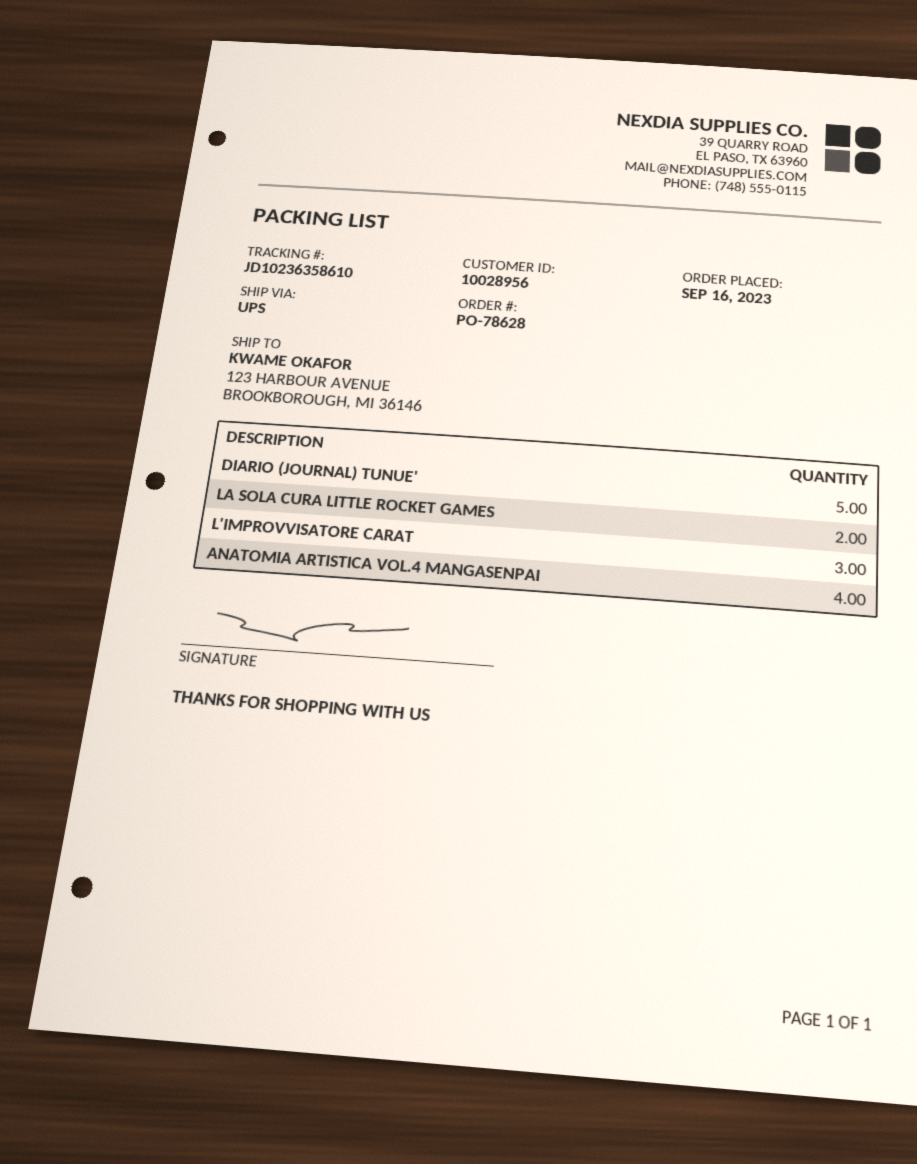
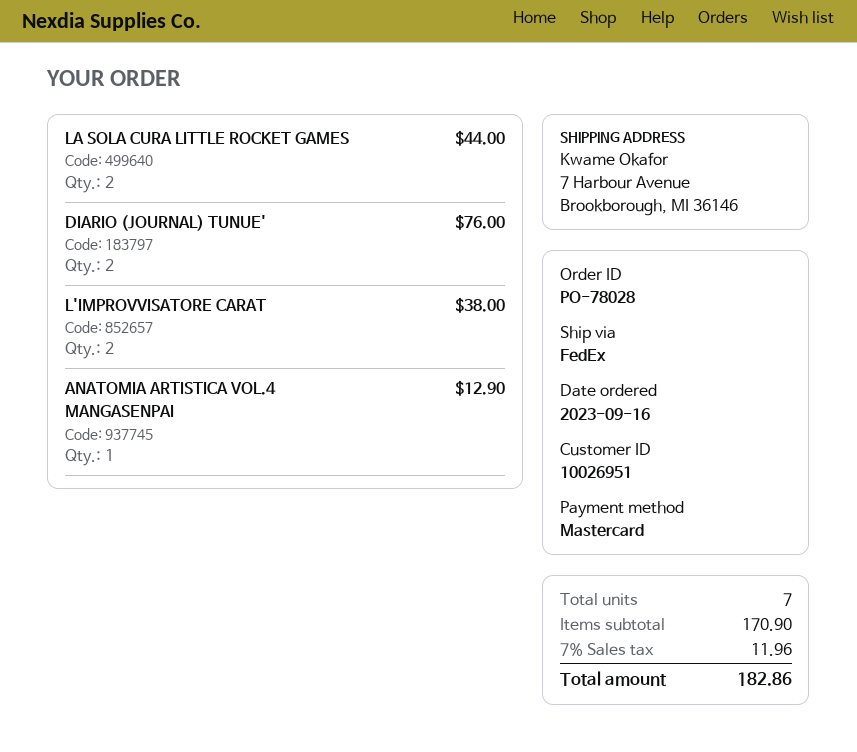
order number: PO-78628 -> PO-78028
customer number: 10028956 -> 10026951
shipping method: UPS -> FedEx
ship to: 123 HARBOUR AVENUE, BROOKBOROUGH, MI 36146 -> 7 Harbour Avenue, Brookborough, MI 36146
DIARIO (JOURNAL) TUNUE': 5 -> 2
L'IMPROVVISATORE CARAT: 3 -> 2
ANATOMIA ARTISTICA VOL.4 MANGASENPAI: 4 -> 1

